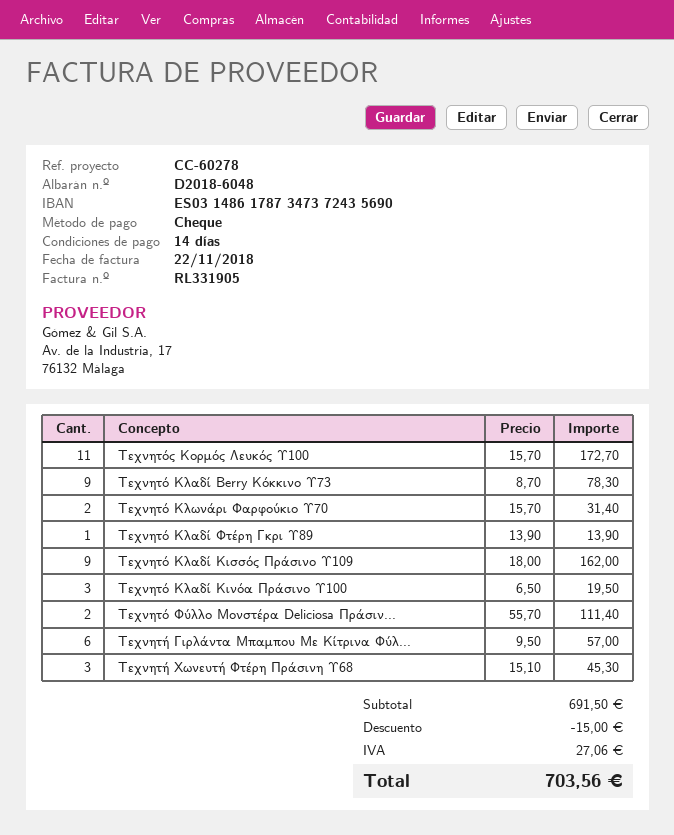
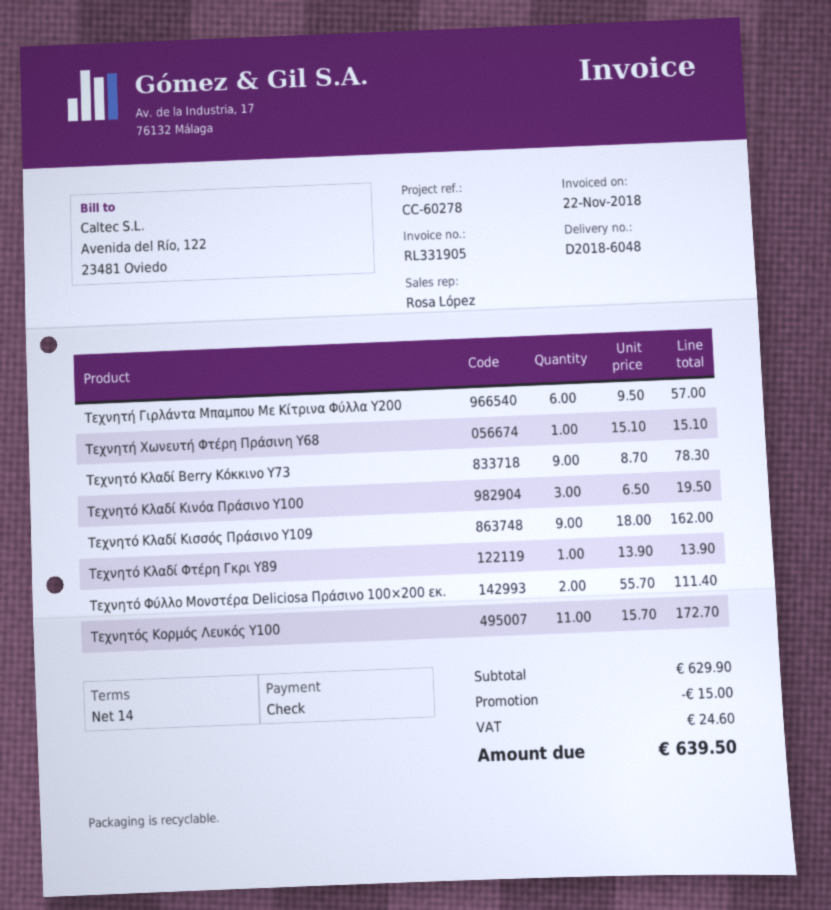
Τεχνητό Κλωνάρι Φαρφούκιο Υ70: 2 x 15.70 = 31.40 -> none
Τεχνητή Χωνευτή Φτέρη Πράσινη Υ68: 3 x 15.10 = 45.30 -> 1 x 15.10 = 15.10
subtotal: 691.50 -> 629.90
tax: 27.06 -> 24.60
total: 703.56 -> 639.50

